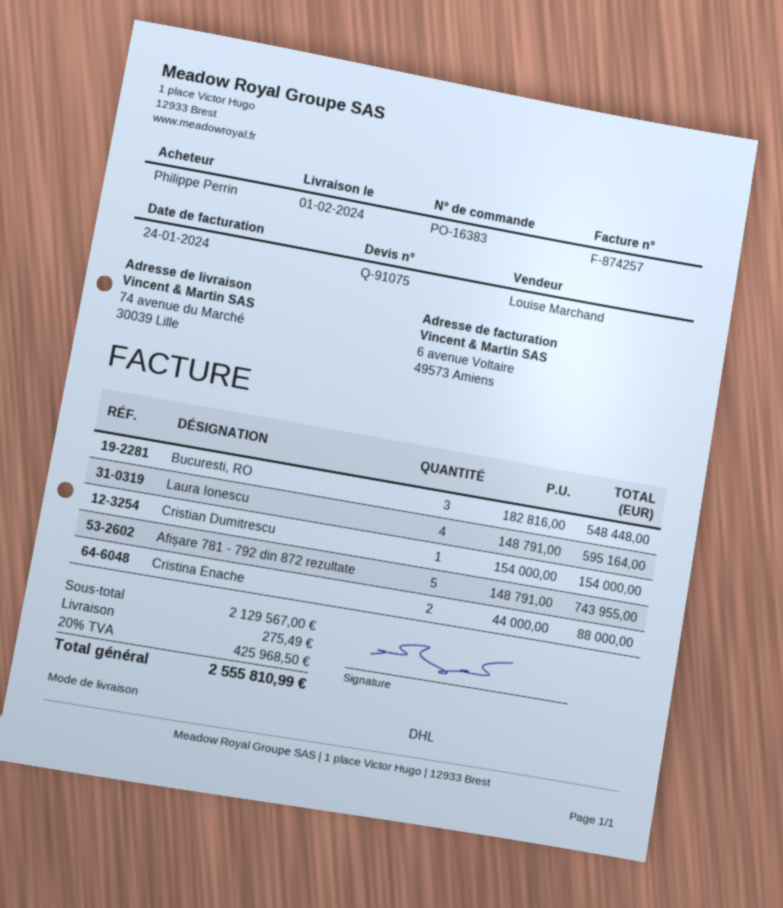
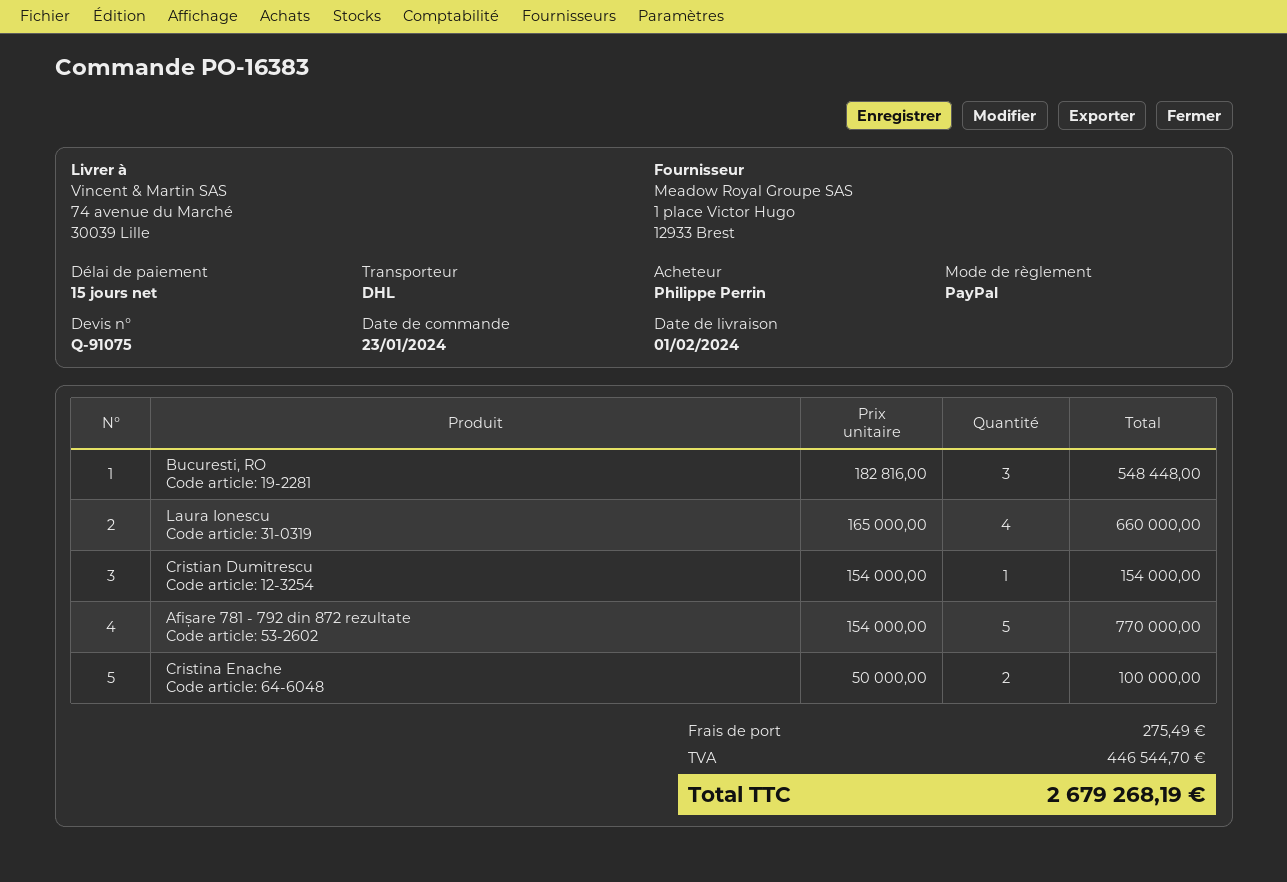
Laura Ionescu: 4 x 148791.00 = 595164.00 -> 4 x 165000.00 = 660000.00
Afișare 781 - 792 din 872 rezultate: 5 x 148791.00 = 743955.00 -> 5 x 154000.00 = 770000.00
Cristina Enache: 2 x 44000.00 = 88000.00 -> 2 x 50000.00 = 100000.00
tax: 425968.50 -> 446544.70
total: 2555810.99 -> 2679268.19

